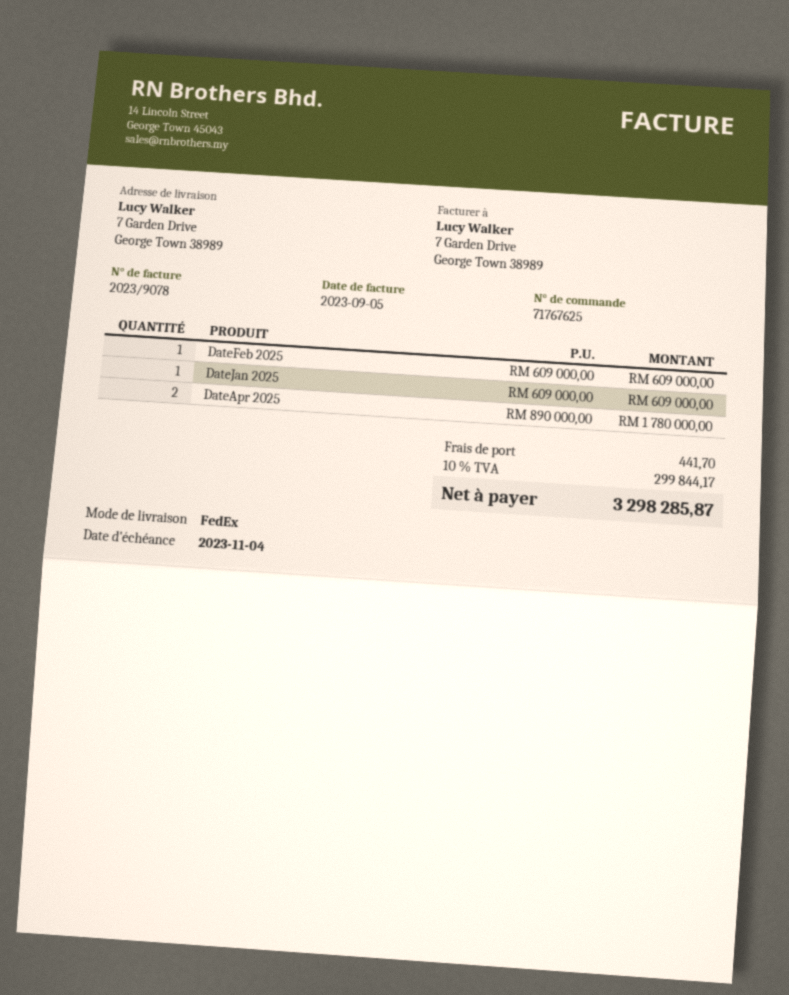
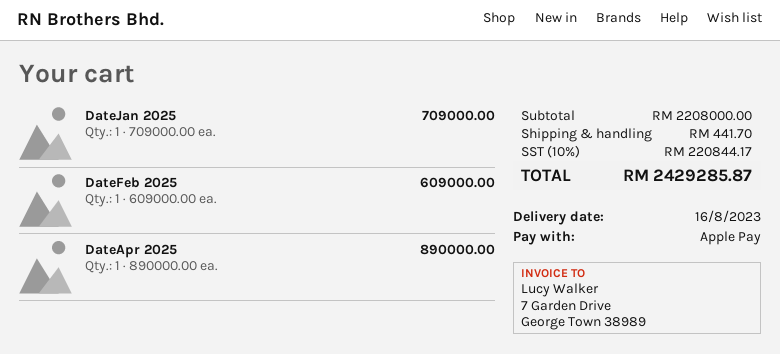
DateJan 2025: 1 x 609000.00 = 609000.00 -> 1 x 709000.00 = 709000.00
DateApr 2025: 2 x 890000.00 = 1780000.00 -> 1 x 890000.00 = 890000.00
tax: 10% = 299844.17 -> 10% = 220844.17
total: 3298285.87 -> 2429285.87

